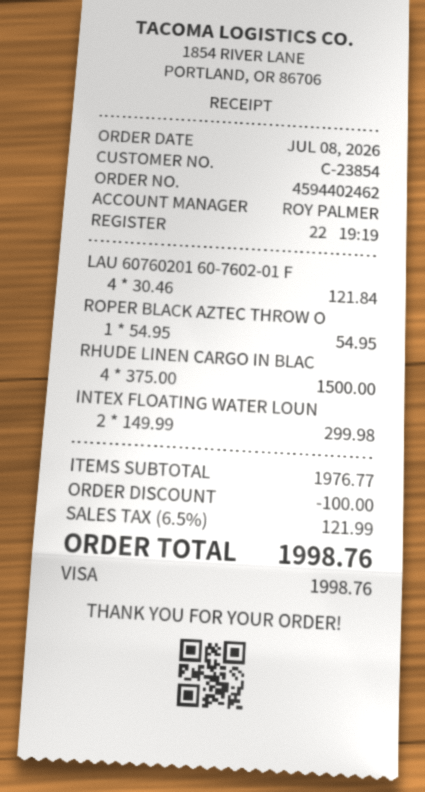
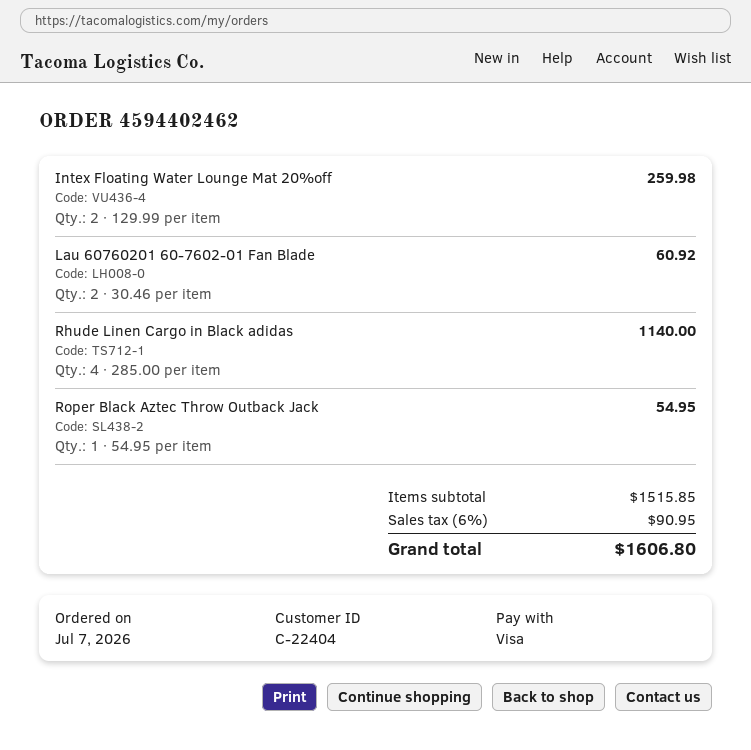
order date: 2026-07-08 -> 2026-07-07
customer number: C-23854 -> C-22404
LAU 60760201 60-7602-01 F: 4 x 30.46 = 121.84 -> 2 x 30.46 = 60.92
RHUDE LINEN CARGO IN BLAC: 4 x 375.00 = 1500.00 -> 4 x 285.00 = 1140.00
INTEX FLOATING WATER LOUN: 2 x 149.99 = 299.98 -> 2 x 129.99 = 259.98
subtotal: 1976.77 -> 1515.85
discount: 100.00 -> none
tax: 6.5% = 121.99 -> 6% = 90.95
total: 1998.76 -> 1606.80

